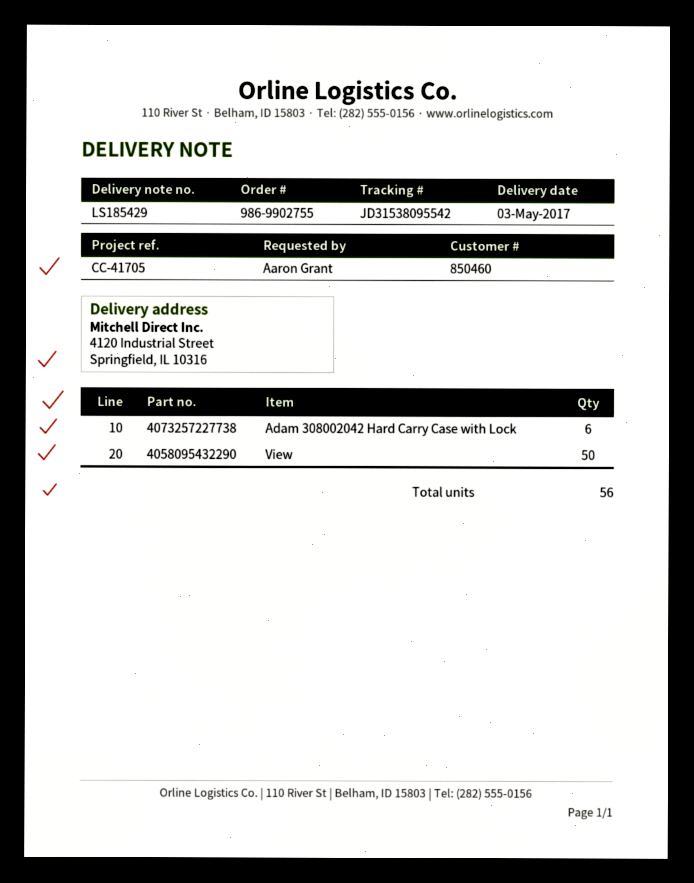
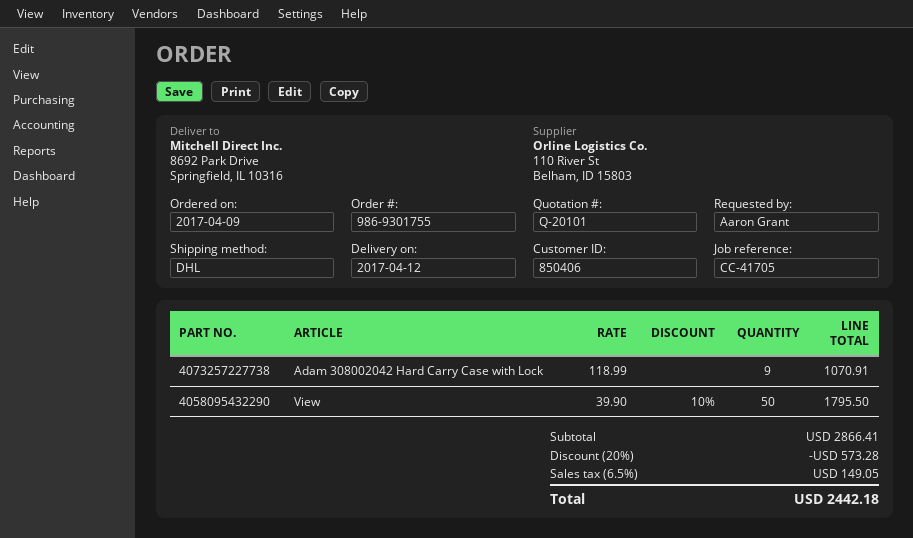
order number: 986-9902755 -> 986-9301755
delivery date: 2017-05-03 -> 2017-04-12
customer number: 850460 -> 850406
ship to: 4120 Industrial Street, Springfield, IL 10316 -> 8692 Park Drive, Springfield, IL 10316
Adam 308002042 Hard Carry Case with Lock: 6 -> 9

